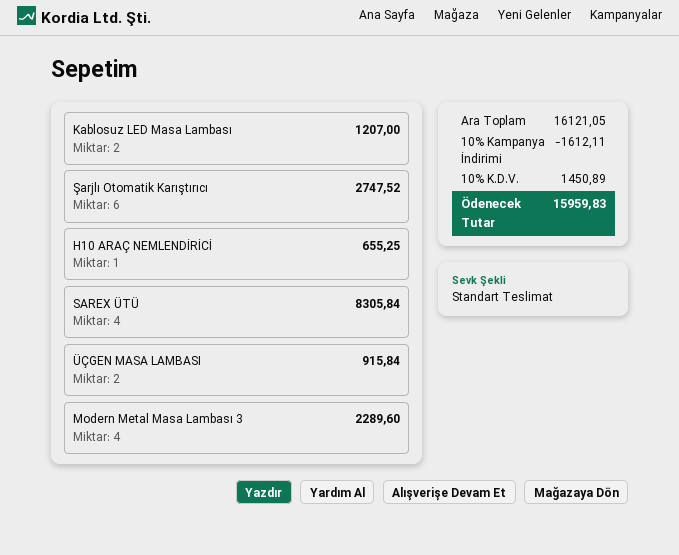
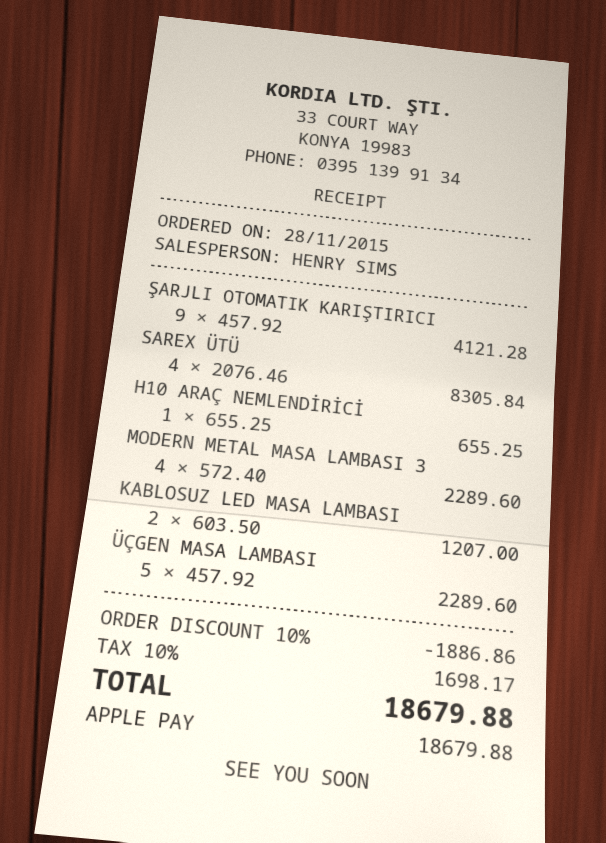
Şarjlı Otomatik Karıştırıcı: 6 for 2747.52 -> 9 for 4121.28
ÜÇGEN MASA LAMBASI: 2 for 915.84 -> 5 for 2289.60
discount: 10% = 1612.11 -> 10% = 1886.86
tax: 10% = 1450.89 -> 10% = 1698.17
total: 15959.83 -> 18679.88

